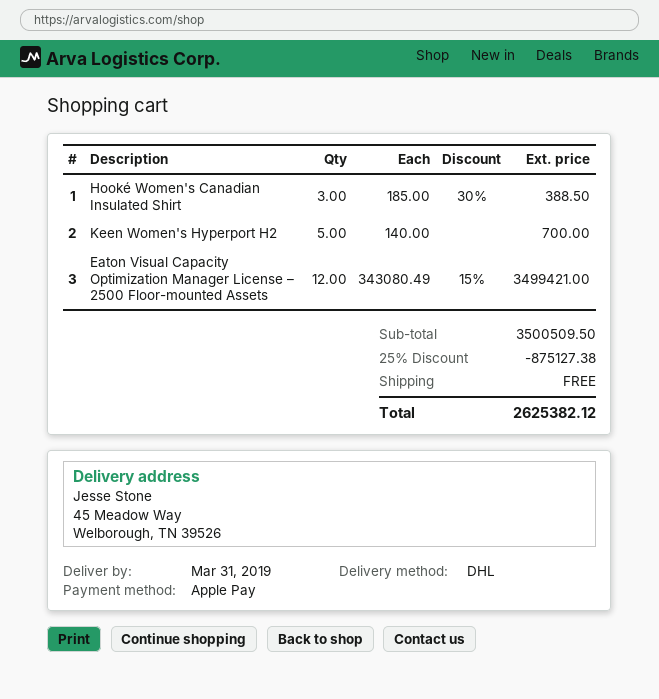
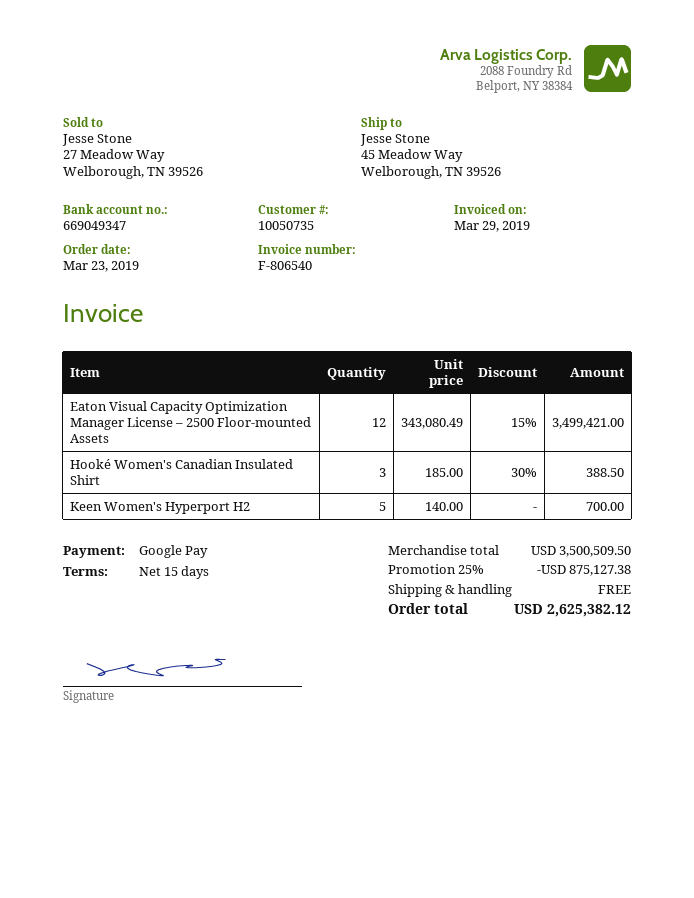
payment method: Apple Pay -> Google Pay

